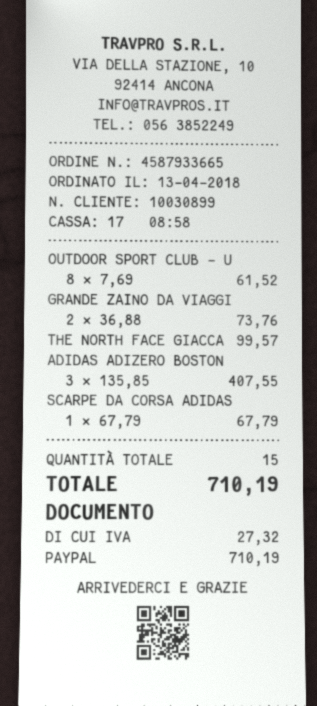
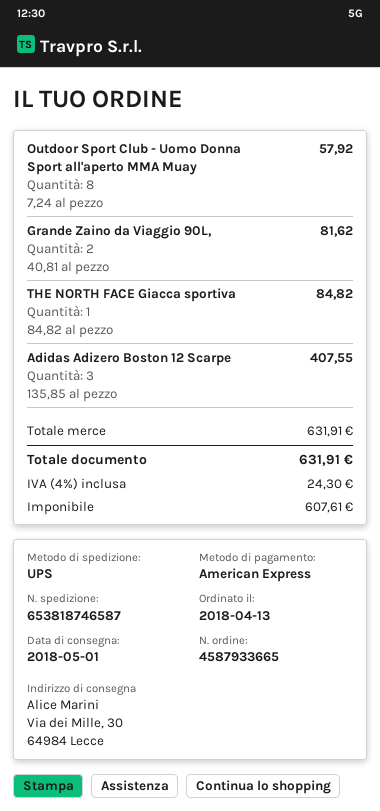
payment method: PayPal -> American Express
OUTDOOR SPORT CLUB - U: 8 x 7.69 = 61.52 -> 8 x 7.24 = 57.92
GRANDE ZAINO DA VIAGGI: 2 x 36.88 = 73.76 -> 2 x 40.81 = 81.62
THE NORTH FACE GIACCA: 1 x 99.57 = 99.57 -> 1 x 84.82 = 84.82
SCARPE DA CORSA ADIDAS: 1 x 67.79 = 67.79 -> none
tax: 27.32 -> 24.30
total: 710.19 -> 631.91

